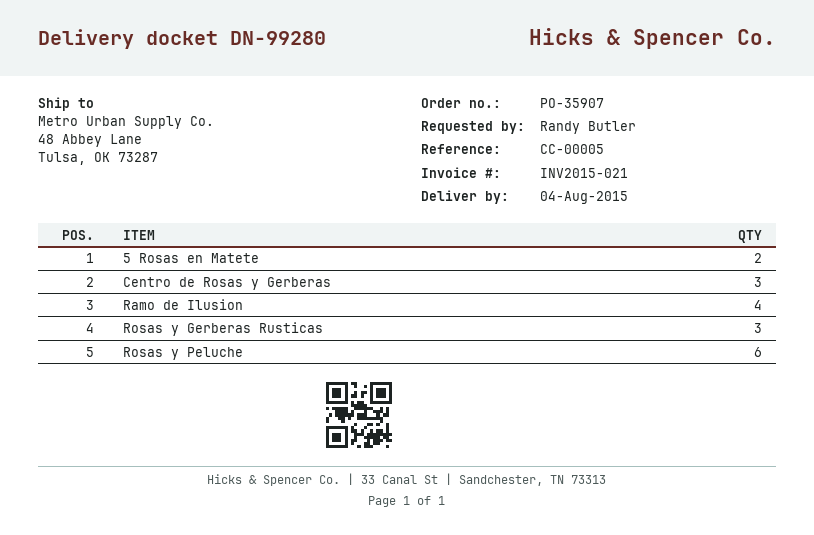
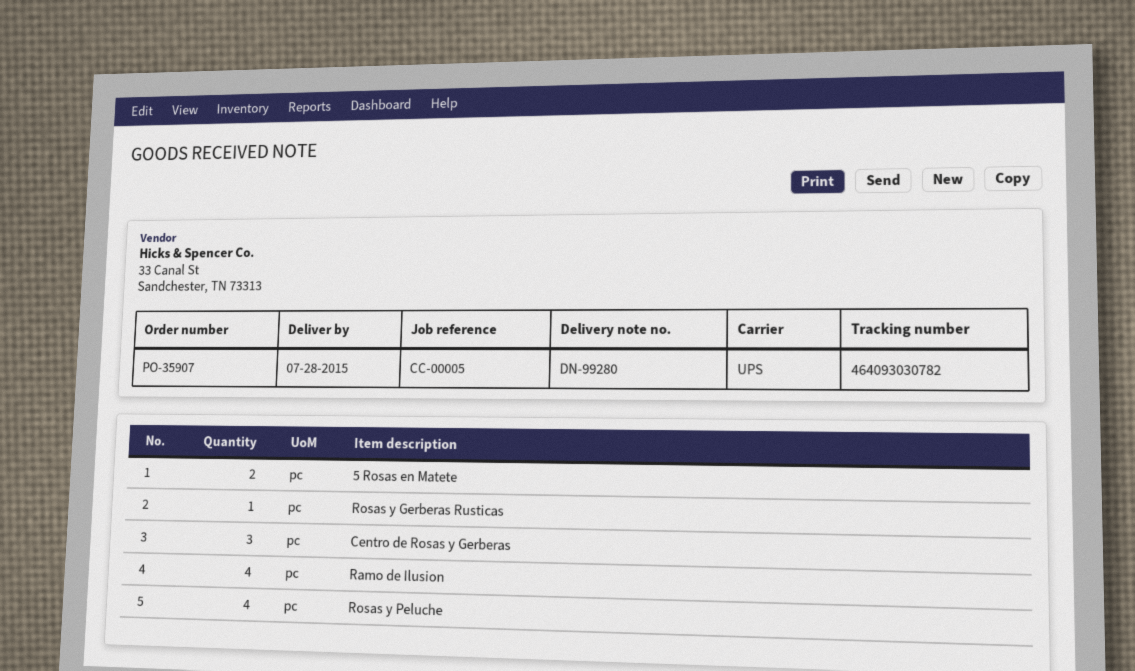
delivery date: 2015-08-04 -> 2015-07-28
Rosas y Gerberas Rusticas: 3 -> 1
Rosas y Peluche: 6 -> 4

